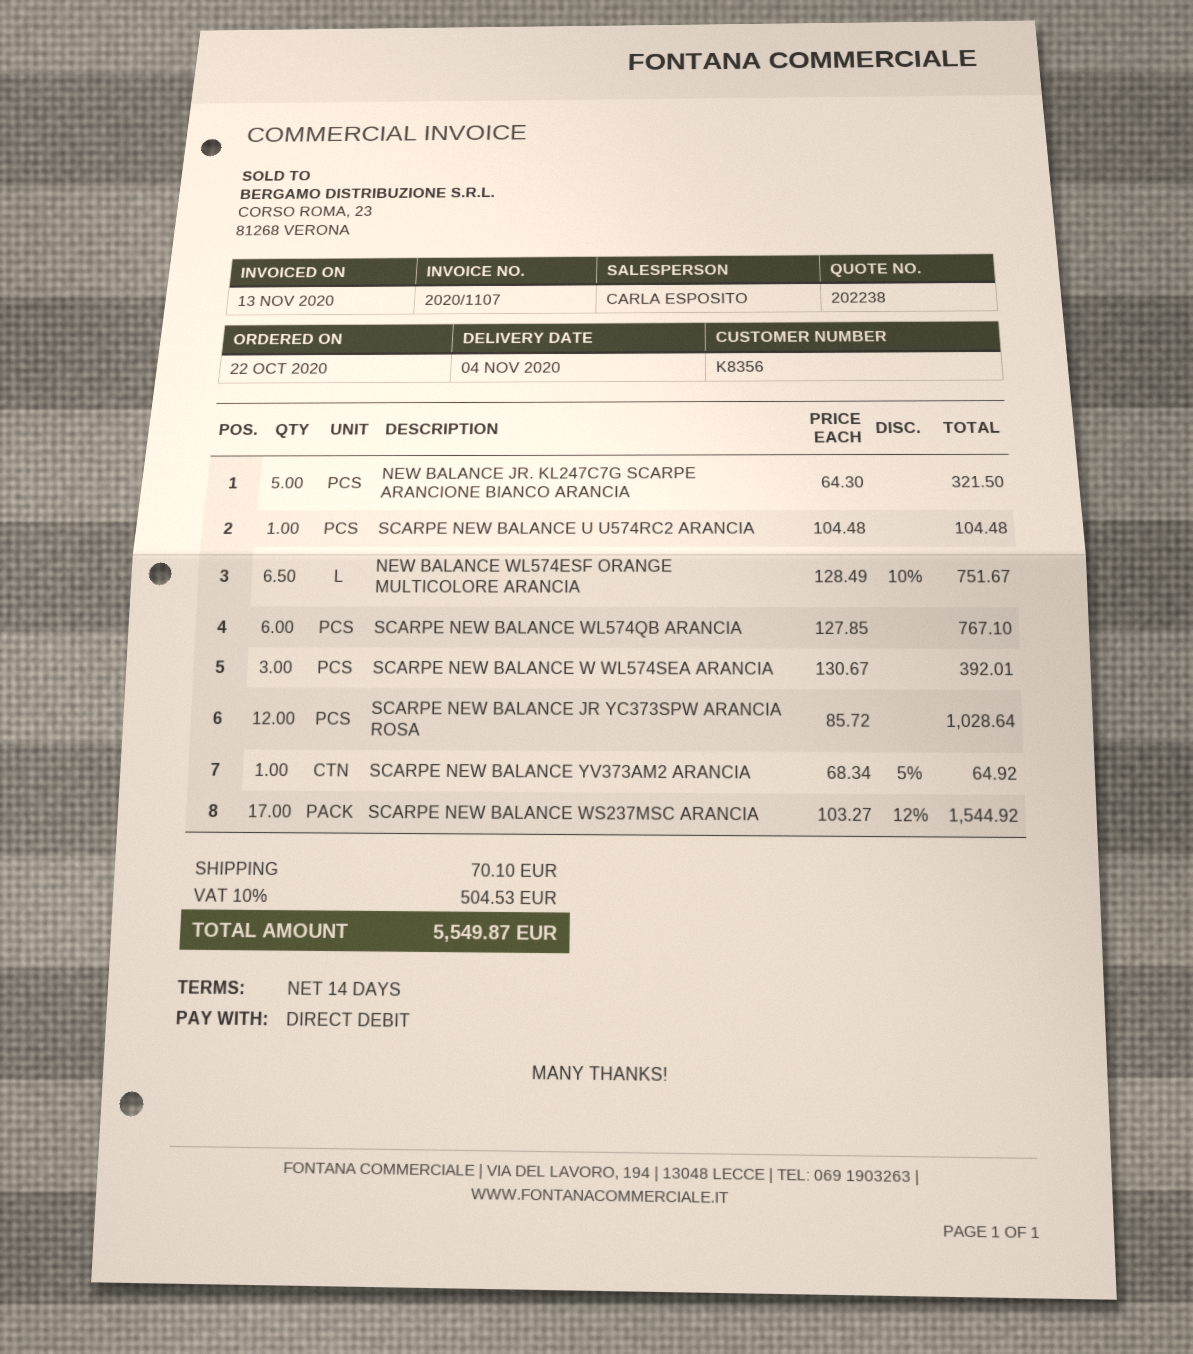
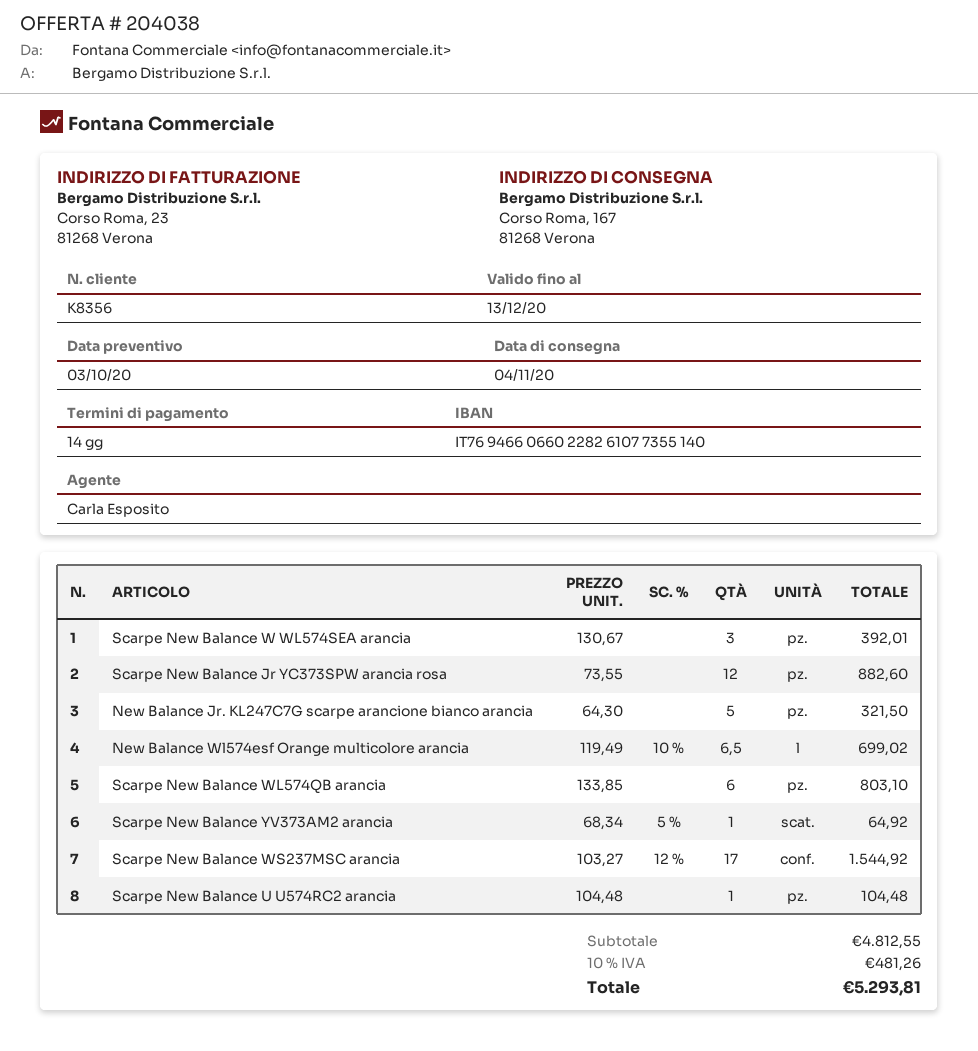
quote number: 202238 -> 204038
NEW BALANCE WL574ESF ORANGE MULTICOLORE ARANCIA: 6.5 x 128.49 - 10% = 751.67 -> 6.5 x 119.49 - 10% = 699.02
SCARPE NEW BALANCE WL574QB ARANCIA: 6 x 127.85 = 767.10 -> 6 x 133.85 = 803.10
SCARPE NEW BALANCE JR YC373SPW ARANCIA ROSA: 12 x 85.72 = 1028.64 -> 12 x 73.55 = 882.60
shipping: 70.10 -> none
tax: 10% = 504.53 -> 10% = 481.26
total: 5549.87 -> 5293.81

